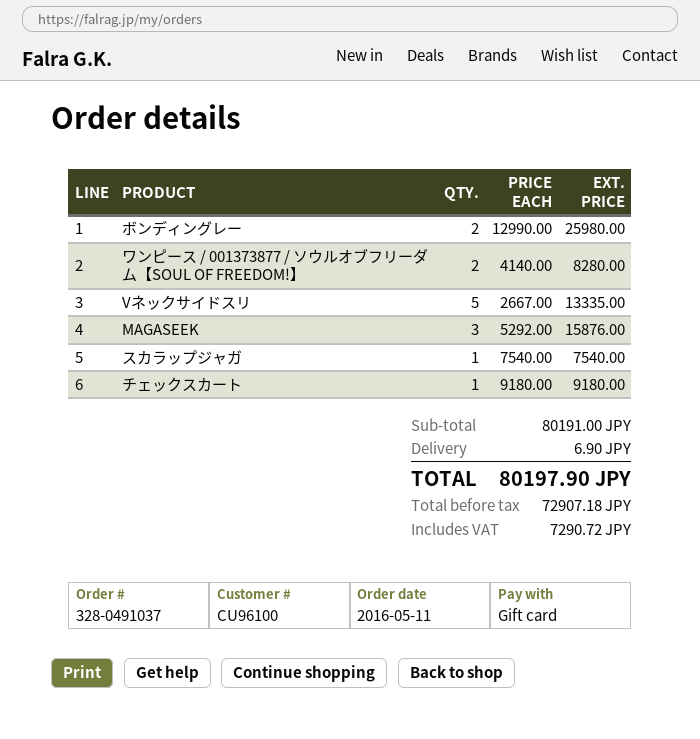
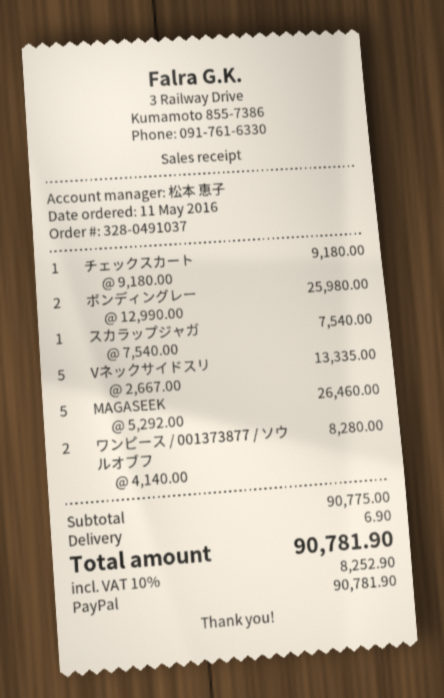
payment method: gift card -> PayPal
MAGASEEK: 3 x 5292.00 = 15876.00 -> 5 x 5292.00 = 26460.00
subtotal: 80191.00 -> 90775.00
tax: 7290.72 -> 8252.90
total: 80197.90 -> 90781.90

